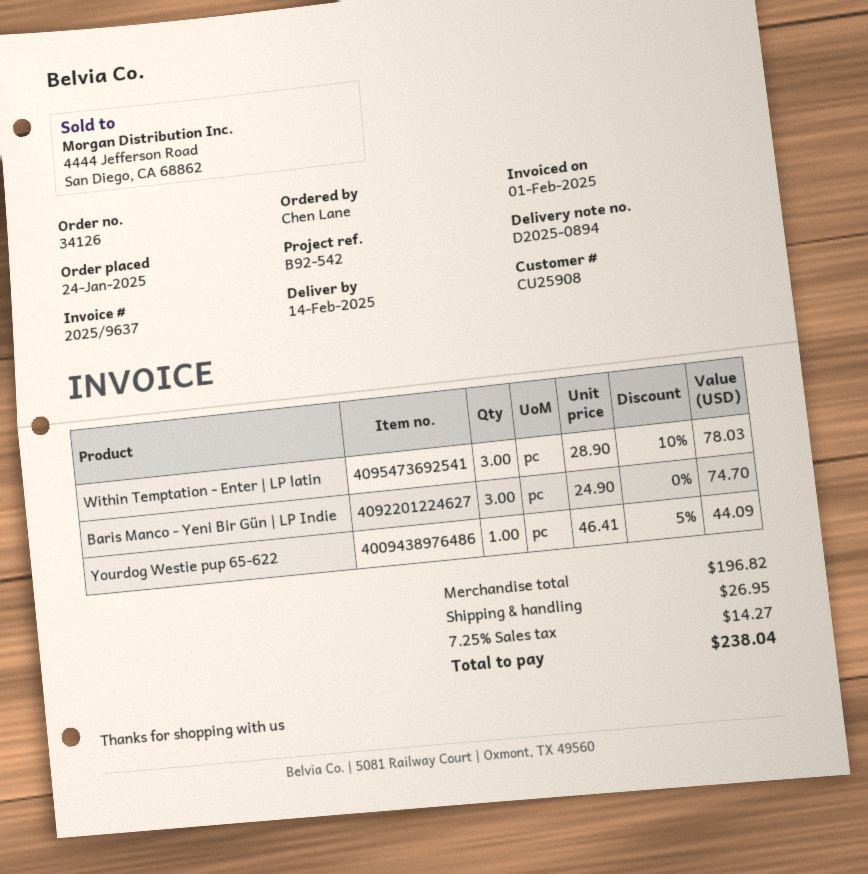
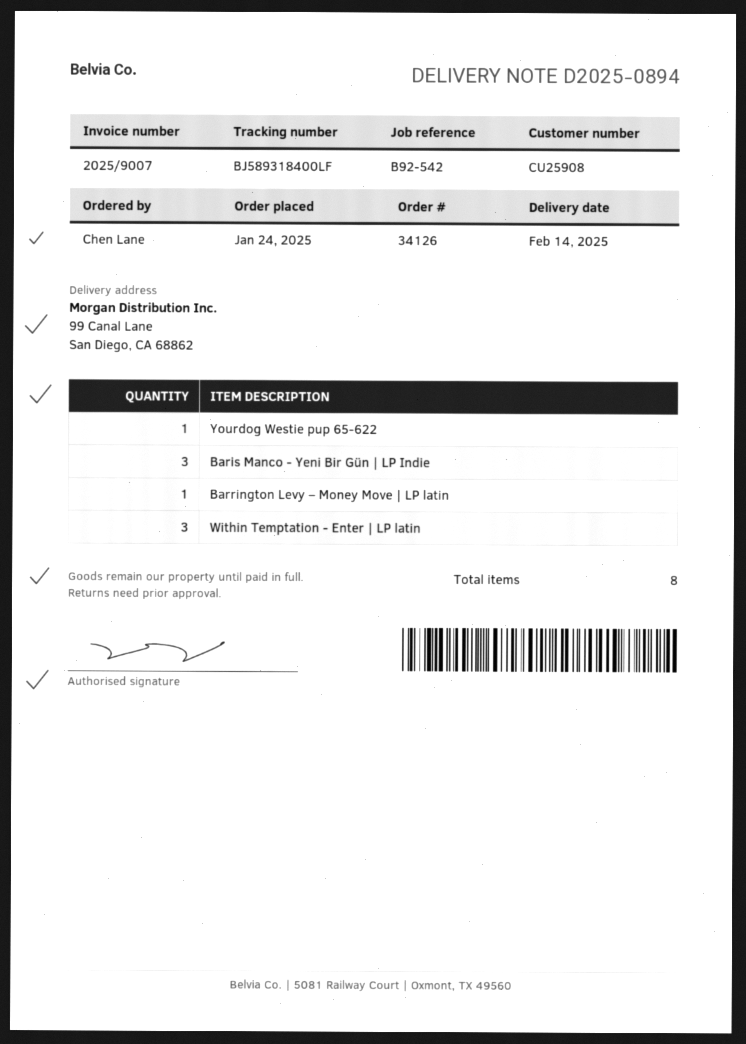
invoice number: 2025/9637 -> 2025/9007
Barrington Levy – Money Move | LP latin: none -> 1

